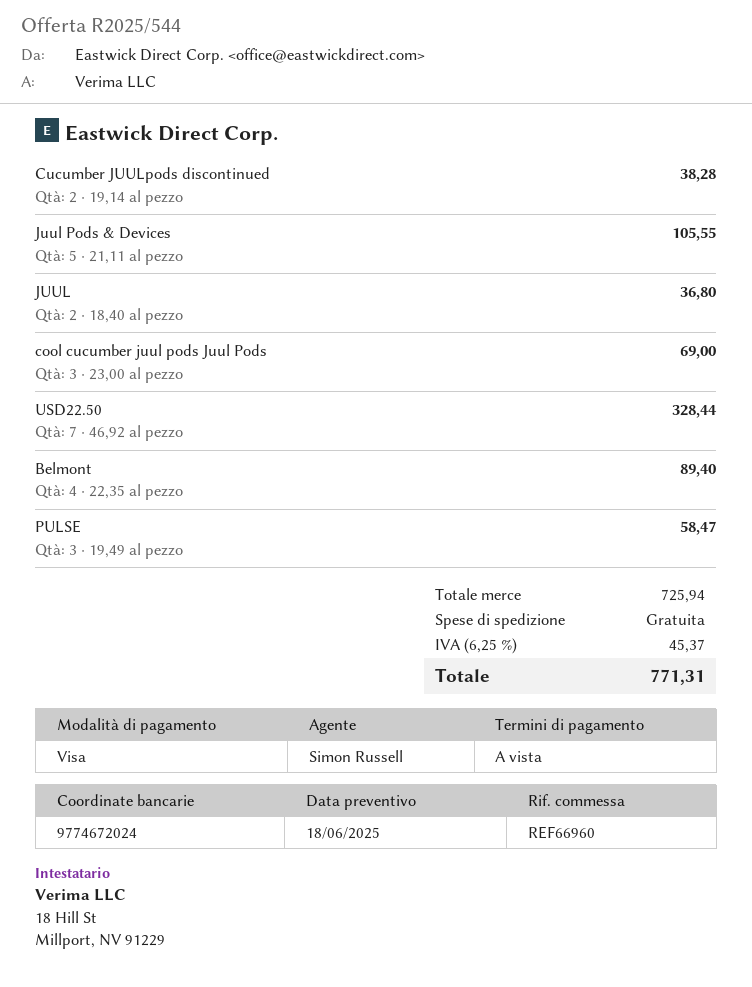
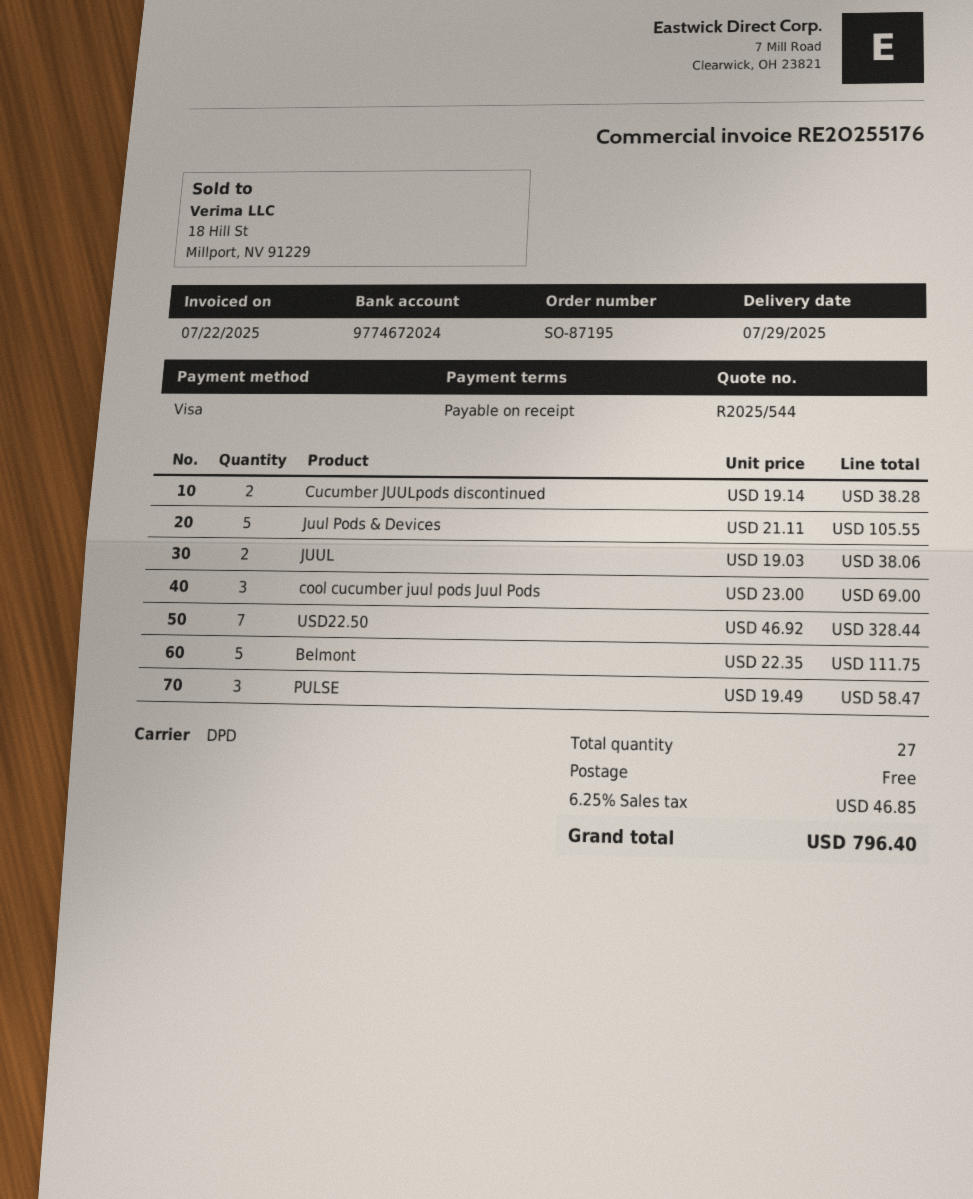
JUUL: 2 x 18.40 = 36.80 -> 2 x 19.03 = 38.06
Belmont: 4 x 22.35 = 89.40 -> 5 x 22.35 = 111.75
tax: 6.25% = 45.37 -> 6.25% = 46.85
total: 771.31 -> 796.40

